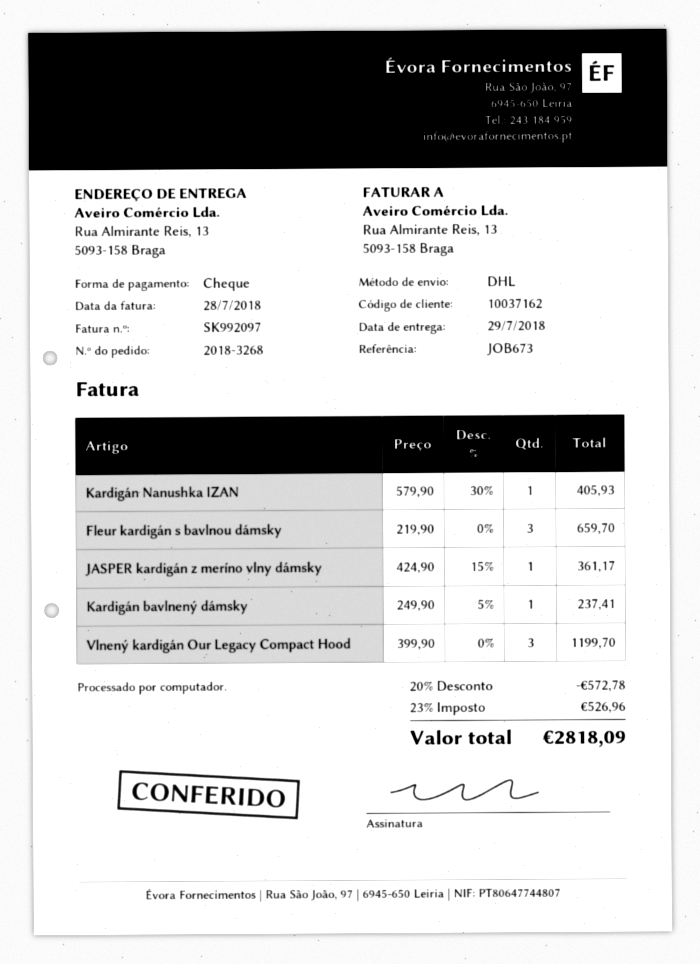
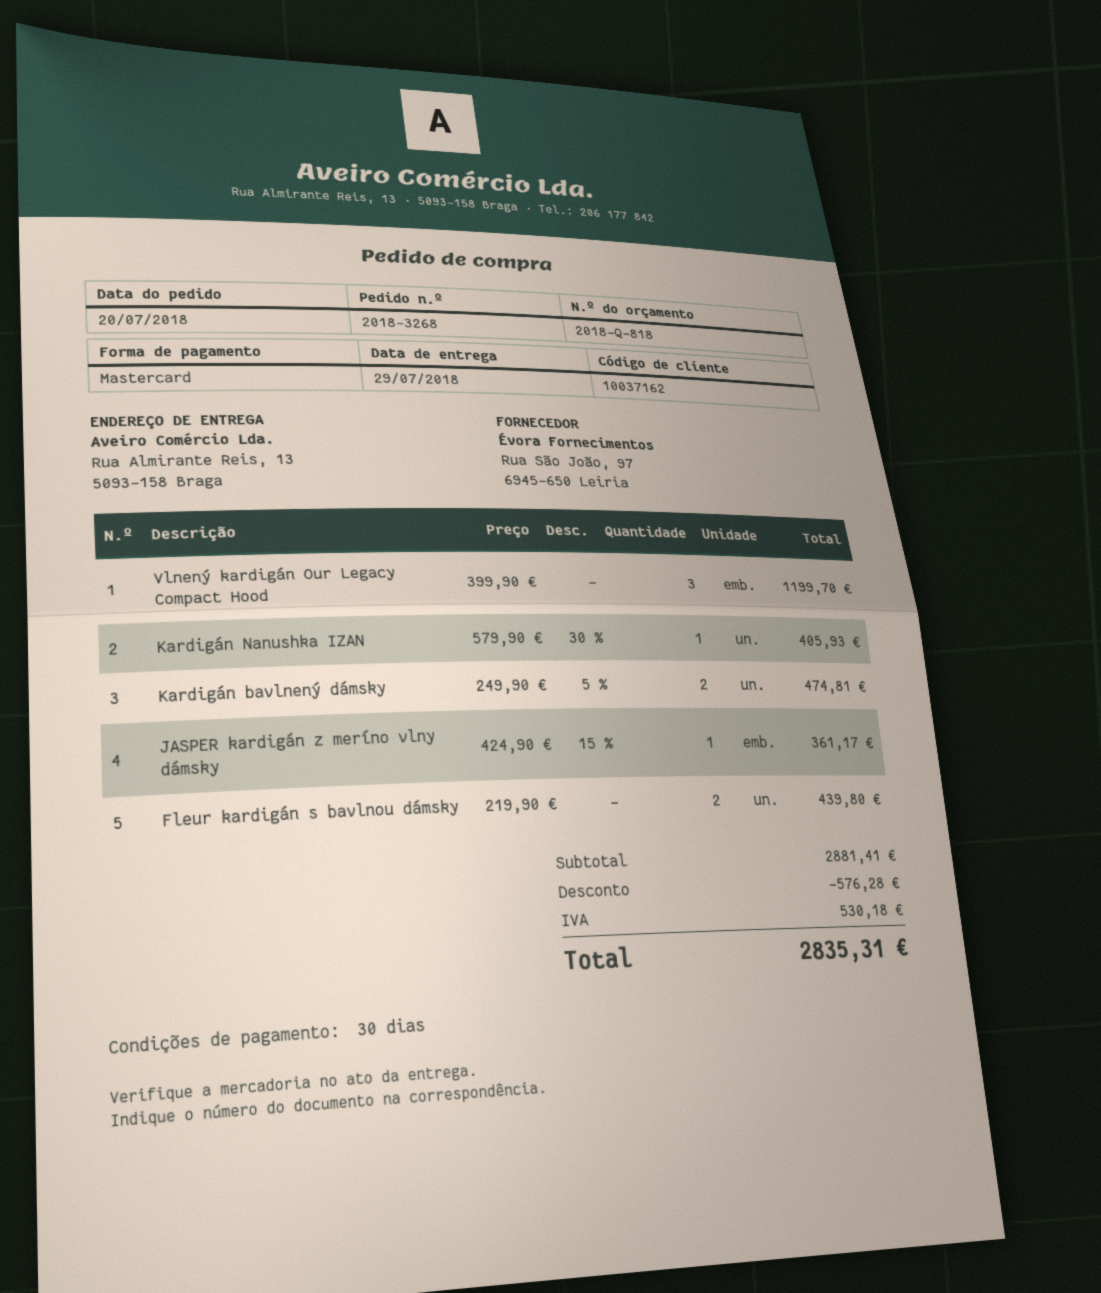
payment method: cheque -> Mastercard
Fleur kardigán s bavlnou dámsky: 3 x 219.90 = 659.70 -> 2 x 219.90 = 439.80
Kardigán bavlnený dámsky: 1 x 249.90 - 5% = 237.41 -> 2 x 249.90 - 5% = 474.81
discount: 572.78 -> 576.28
tax: 526.96 -> 530.18
total: 2818.09 -> 2835.31

